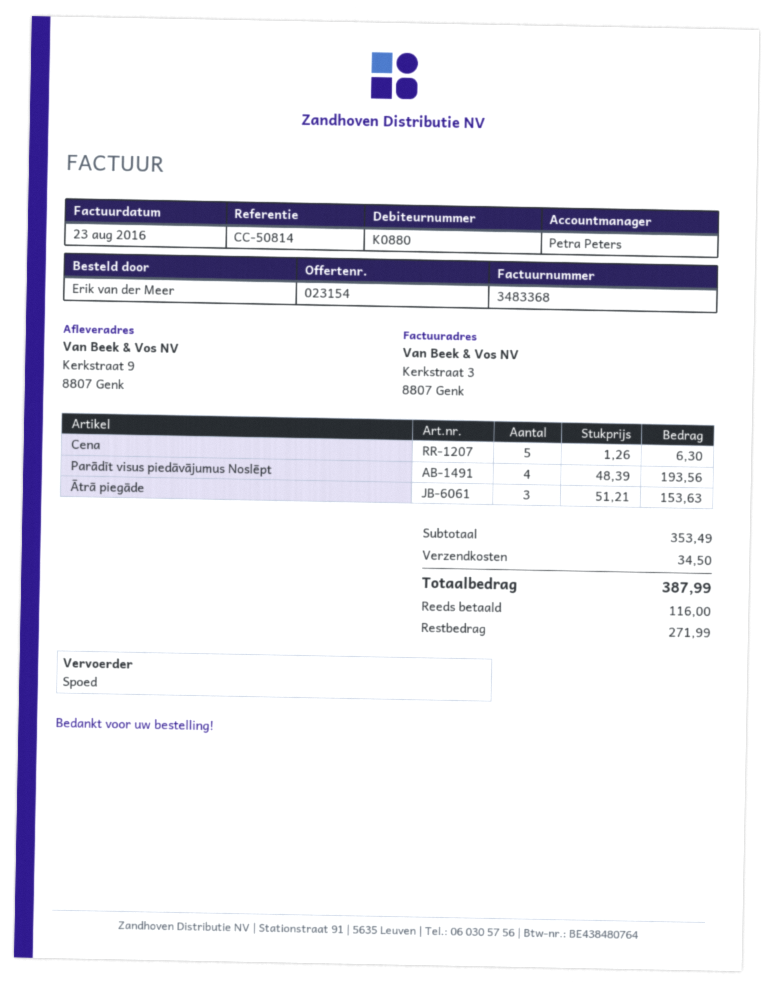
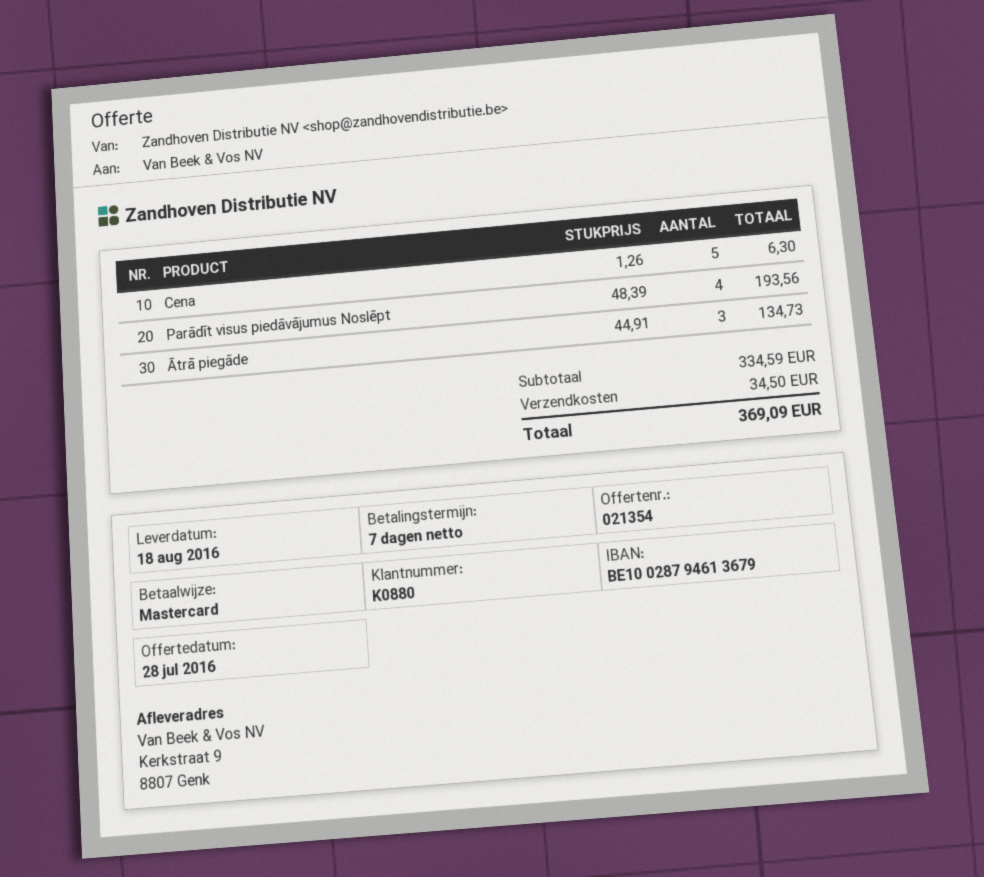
quote number: 023154 -> 021354
Ātrā piegāde: 3 x 51.21 = 153.63 -> 3 x 44.91 = 134.73
subtotal: 353.49 -> 334.59
total: 387.99 -> 369.09

